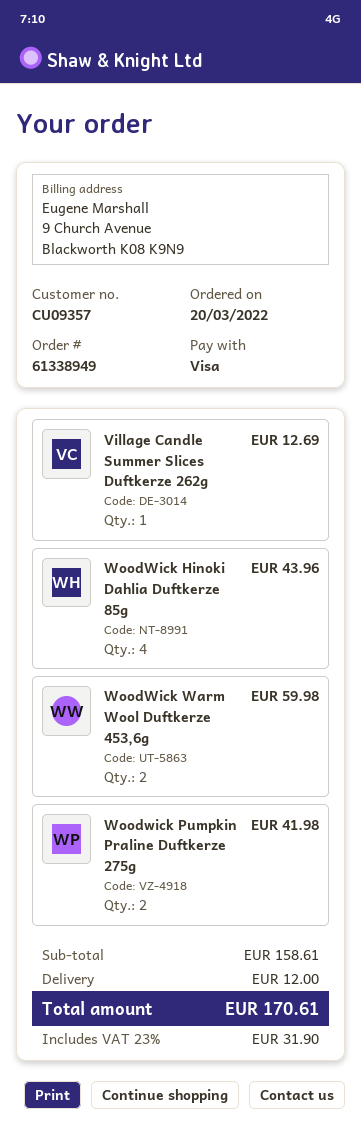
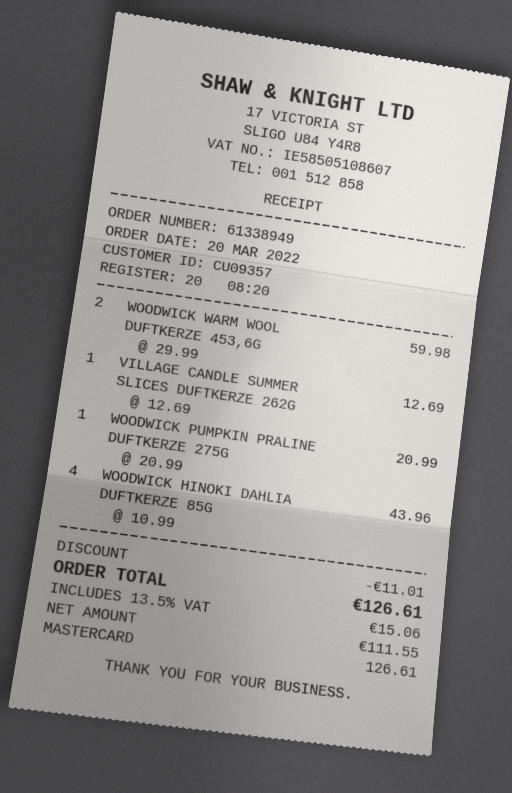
payment method: Visa -> Mastercard
Woodwick Pumpkin Praline Duftkerze 275g: 2 for 41.98 -> 1 for 20.99
discount: none -> 11.01
shipping: 12.00 -> none
tax: 23% = 31.90 -> 13.5% = 15.06
total: 170.61 -> 126.61

